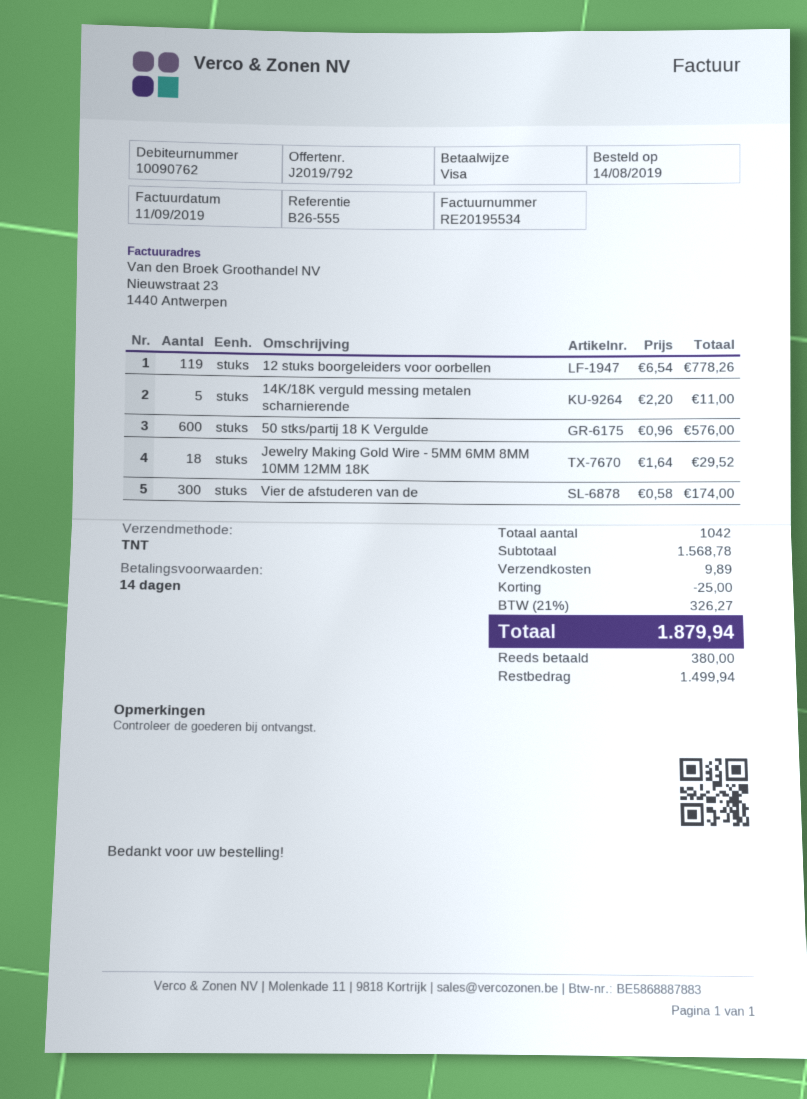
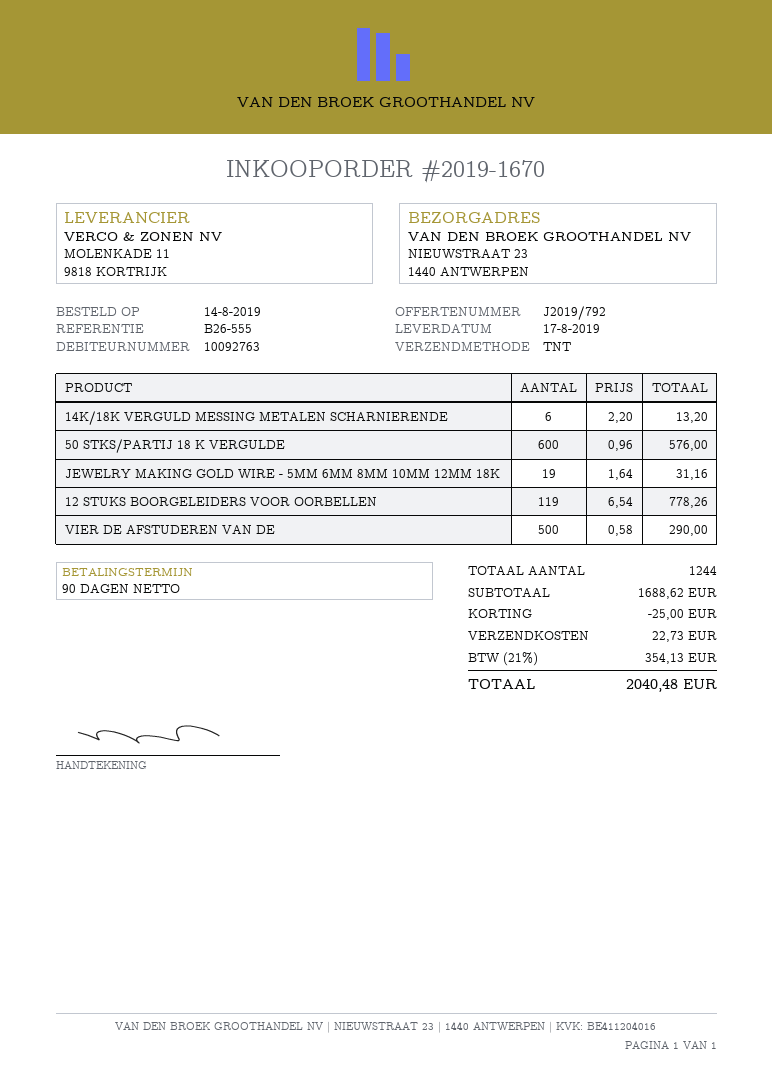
payment terms: 14 days -> 90 days
customer number: 10090762 -> 10092763
14K/18K verguld messing metalen scharnierende: 5 x 2.20 = 11.00 -> 6 x 2.20 = 13.20
Jewelry Making Gold Wire - 5MM 6MM 8MM 10MM 12MM 18K: 18 x 1.64 = 29.52 -> 19 x 1.64 = 31.16
Vier de afstuderen van de: 300 x 0.58 = 174.00 -> 500 x 0.58 = 290.00
total quantity: 1042 -> 1244
subtotal: 1568.78 -> 1688.62
shipping: 9.89 -> 22.73
tax: 21% = 326.27 -> 21% = 354.13
total: 1879.94 -> 2040.48

